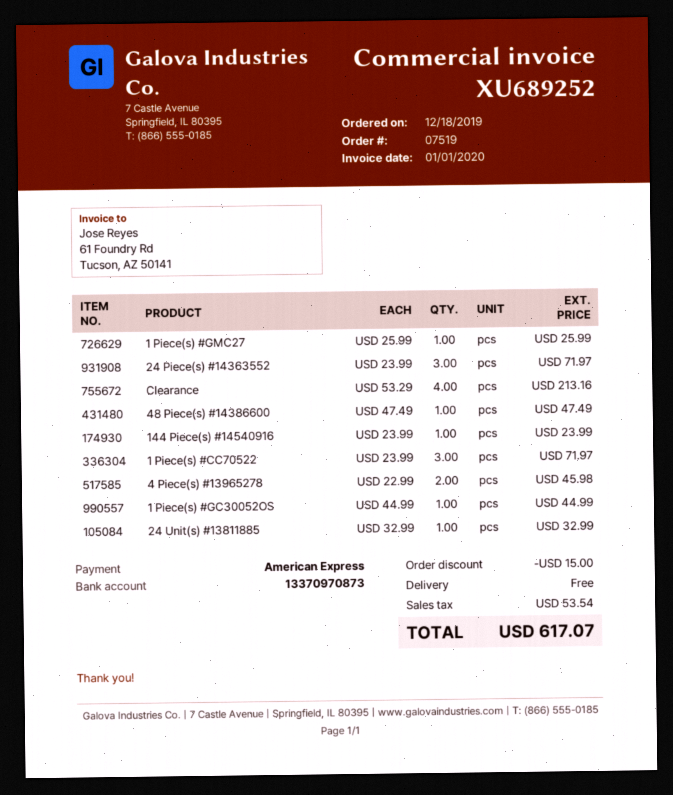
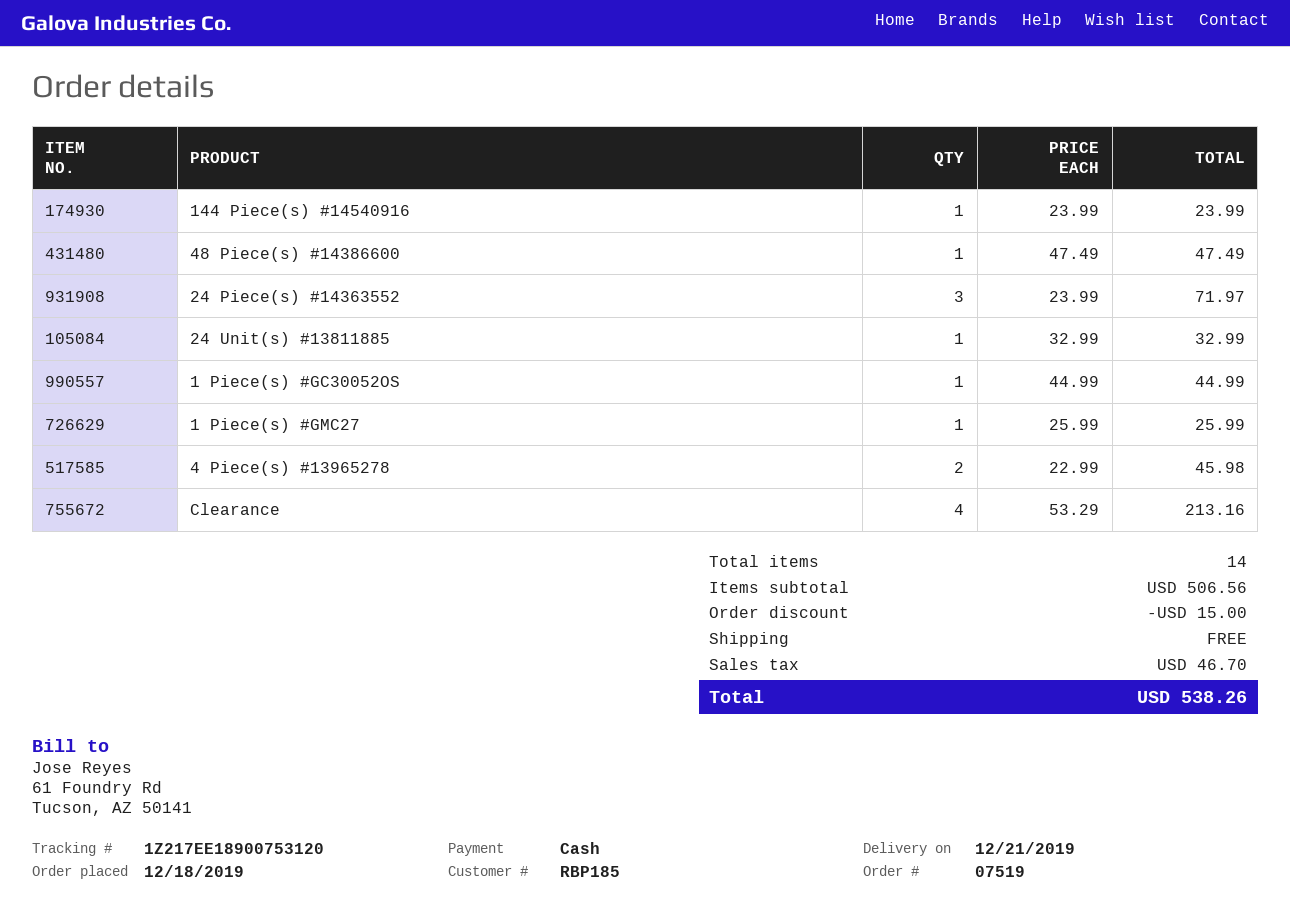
payment method: American Express -> cash
1 Piece(s) #CC70522: 3 x 23.99 = 71.97 -> none
tax: 53.54 -> 46.70
total: 617.07 -> 538.26

